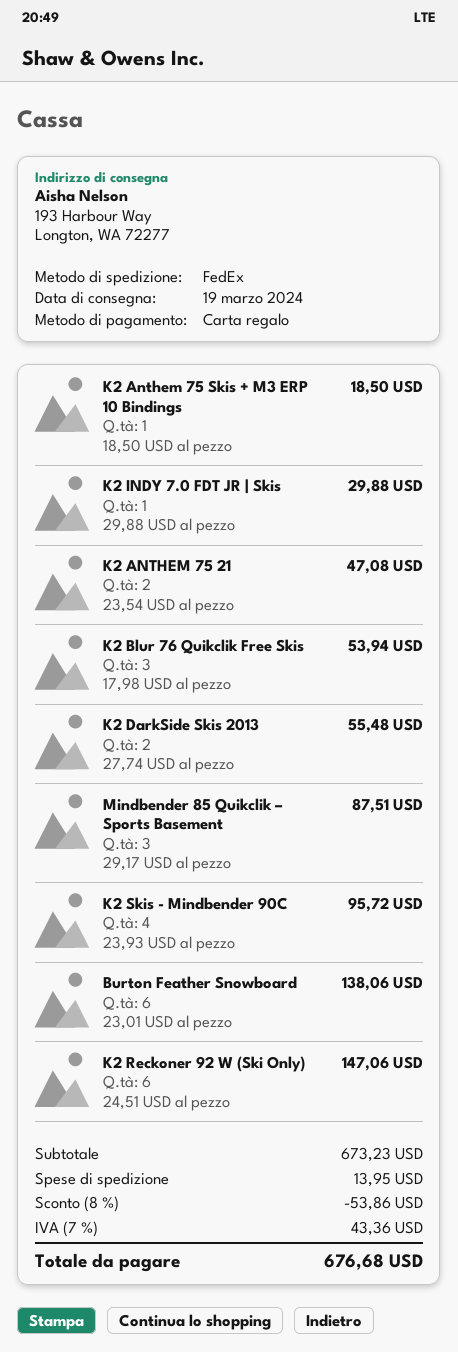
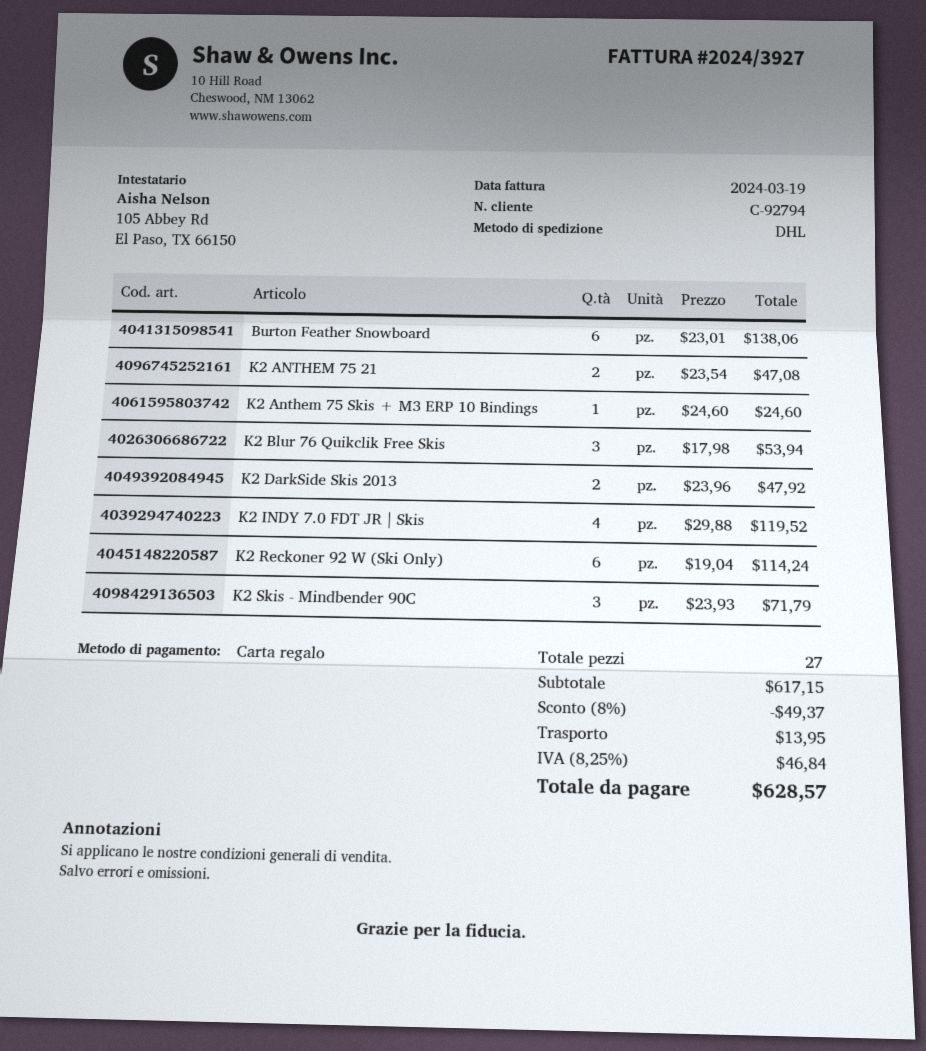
shipping method: FedEx -> DHL
K2 Anthem 75 Skis + M3 ERP 10 Bindings: 1 x 18.50 = 18.50 -> 1 x 24.60 = 24.60
K2 INDY 7.0 FDT JR | Skis: 1 x 29.88 = 29.88 -> 4 x 29.88 = 119.52
K2 DarkSide Skis 2013: 2 x 27.74 = 55.48 -> 2 x 23.96 = 47.92
Mindbender 85 Quikclik – Sports Basement: 3 x 29.17 = 87.51 -> none
K2 Skis - Mindbender 90C: 4 x 23.93 = 95.72 -> 3 x 23.93 = 71.79
K2 Reckoner 92 W (Ski Only): 6 x 24.51 = 147.06 -> 6 x 19.04 = 114.24
subtotal: 673.23 -> 617.15
discount: 8% = 53.86 -> 8% = 49.37
tax: 7% = 43.36 -> 8.25% = 46.84
total: 676.68 -> 628.57

